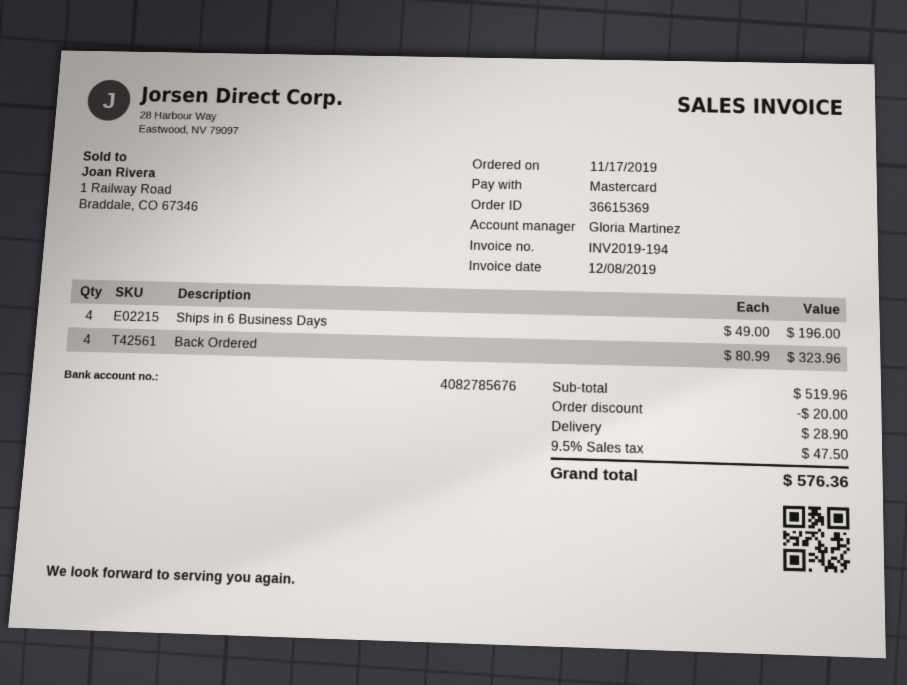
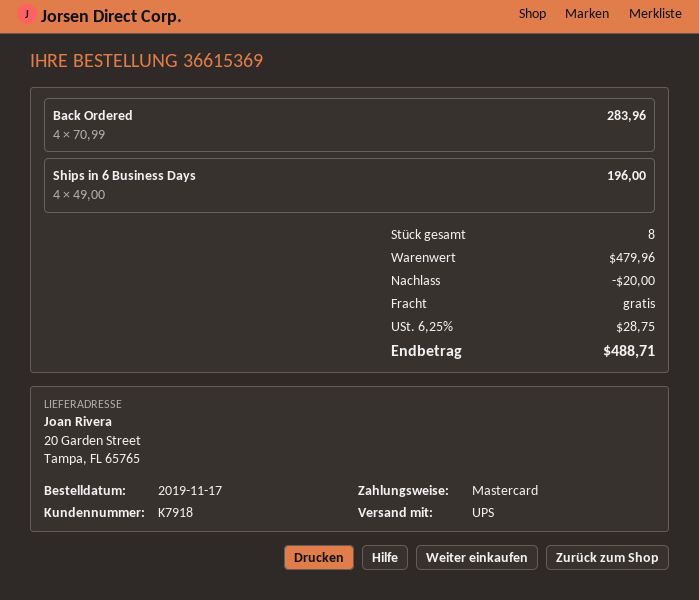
Back Ordered: 4 x 80.99 = 323.96 -> 4 x 70.99 = 283.96
subtotal: 519.96 -> 479.96
shipping: 28.90 -> 0.00
tax: 9.5% = 47.50 -> 6.25% = 28.75
total: 576.36 -> 488.71

